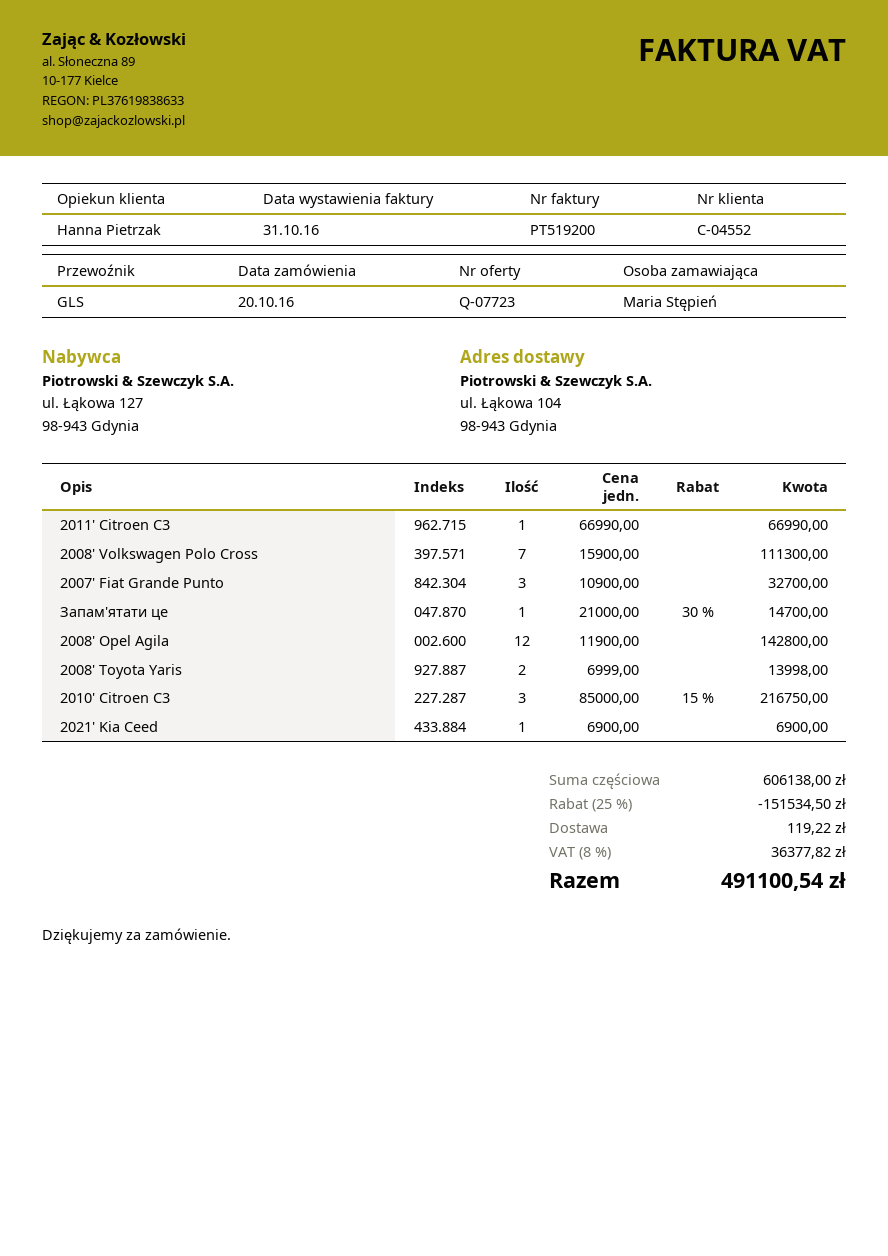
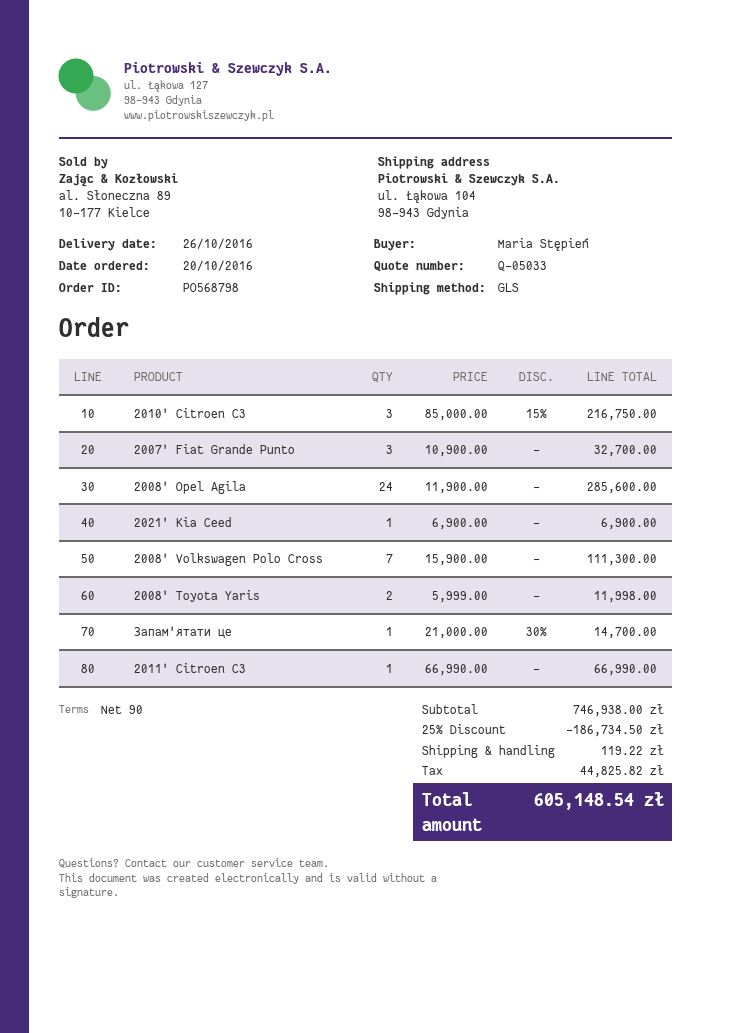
quote number: Q-07723 -> Q-05033
2008' Opel Agila: 12 x 11900.00 = 142800.00 -> 24 x 11900.00 = 285600.00
2008' Toyota Yaris: 2 x 6999.00 = 13998.00 -> 2 x 5999.00 = 11998.00
subtotal: 606138.00 -> 746938.00
discount: 25% = 151534.50 -> 25% = 186734.50
tax: 36377.82 -> 44825.82
total: 491100.54 -> 605148.54

